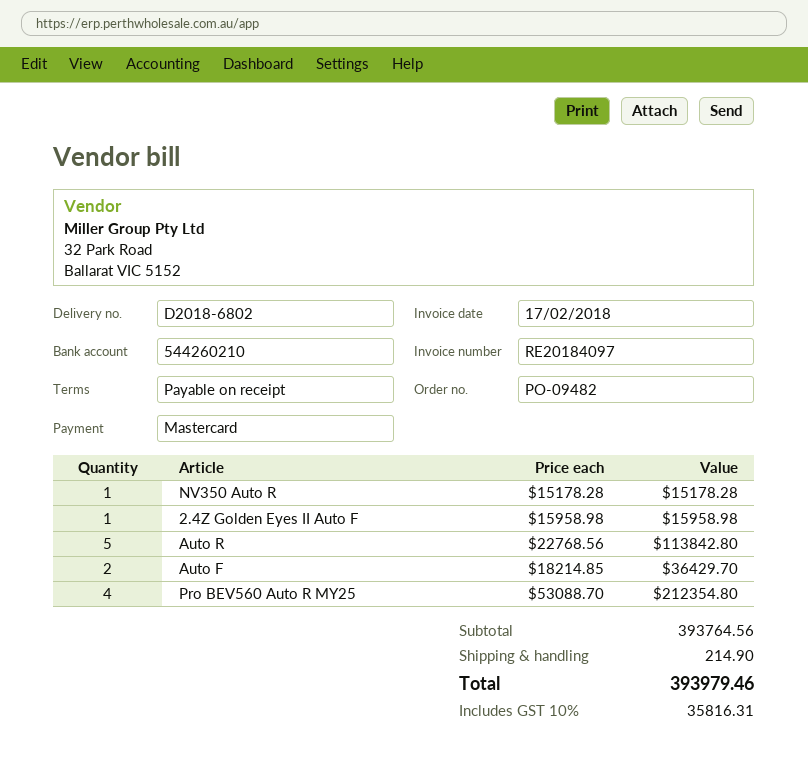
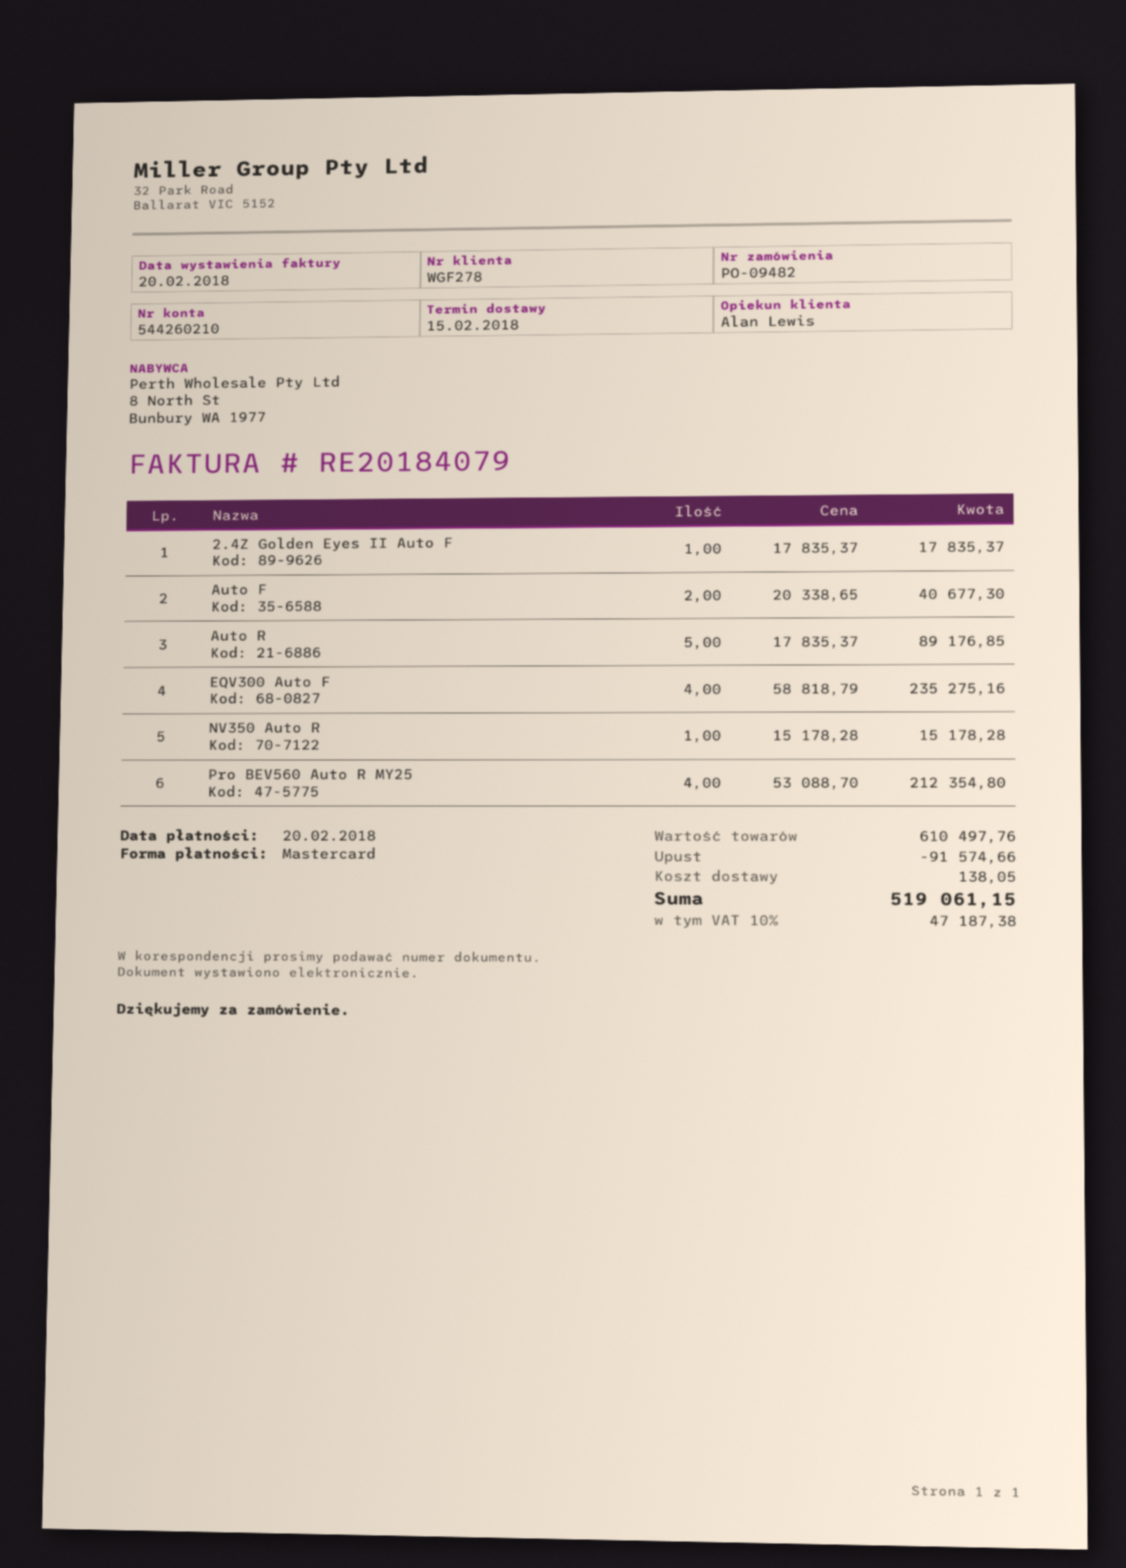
invoice number: RE20184097 -> RE20184079
invoice date: 2018-02-17 -> 2018-02-20
2.4Z Golden Eyes II Auto F: 1 x 15958.98 = 15958.98 -> 1 x 17835.37 = 17835.37
Auto R: 5 x 22768.56 = 113842.80 -> 5 x 17835.37 = 89176.85
Auto F: 2 x 18214.85 = 36429.70 -> 2 x 20338.65 = 40677.30
EQV300 Auto F: none -> 4 x 58818.79 = 235275.16
subtotal: 393764.56 -> 610497.76
discount: none -> 91574.66
shipping: 214.90 -> 138.05
tax: 10% = 35816.31 -> 10% = 47187.38
total: 393979.46 -> 519061.15

